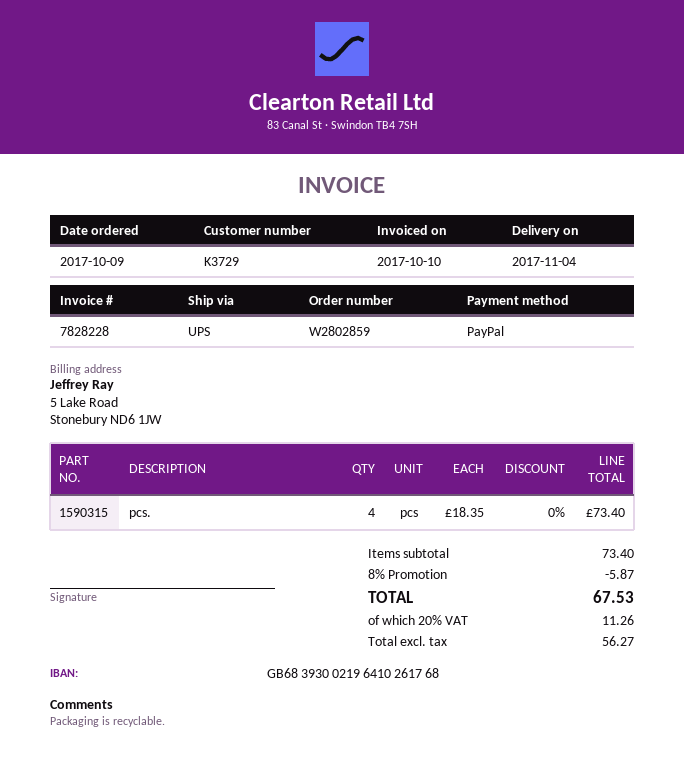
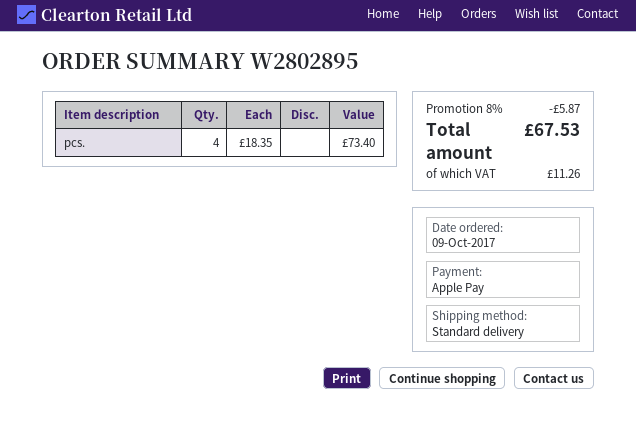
order number: W2802859 -> W2802895
payment method: PayPal -> Apple Pay
shipping method: UPS -> standard

